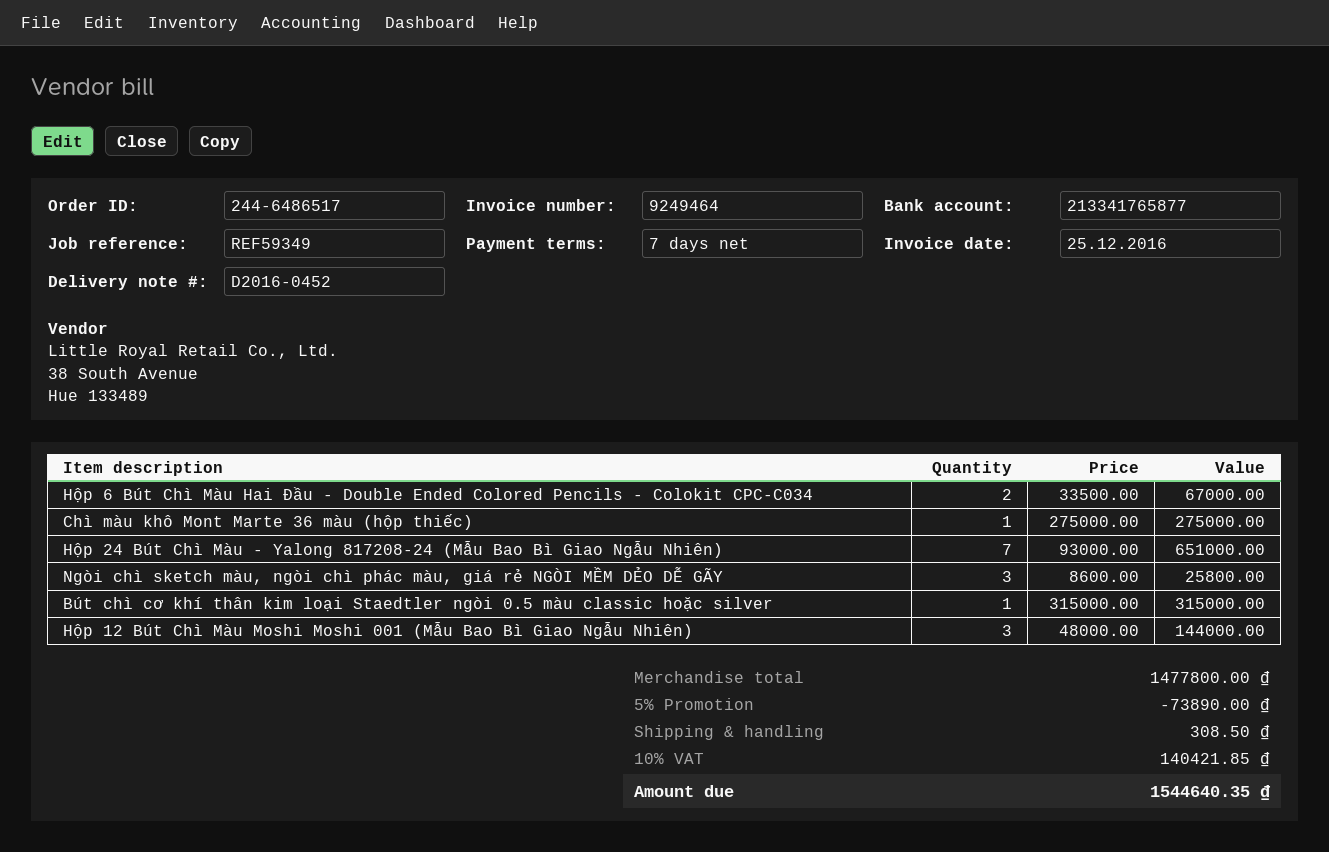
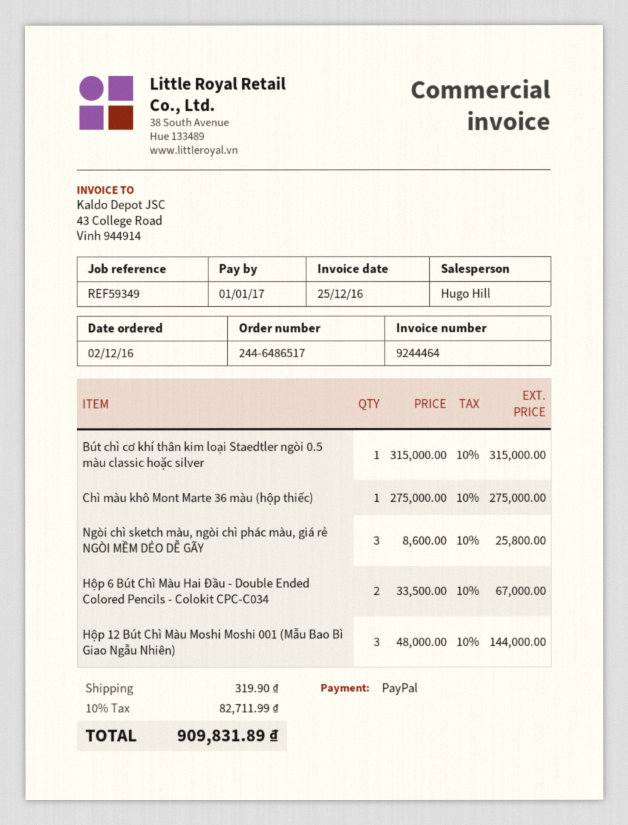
invoice number: 9249464 -> 9244464
Hộp 24 Bút Chì Màu - Yalong 817208-24 (Mẫu Bao Bì Giao Ngẫu Nhiên): 7 x 93000.00 = 651000.00 -> none
discount: 5% = 73890.00 -> none
shipping: 308.50 -> 319.90
tax: 10% = 140421.85 -> 10% = 82711.99
total: 1544640.35 -> 909831.89

